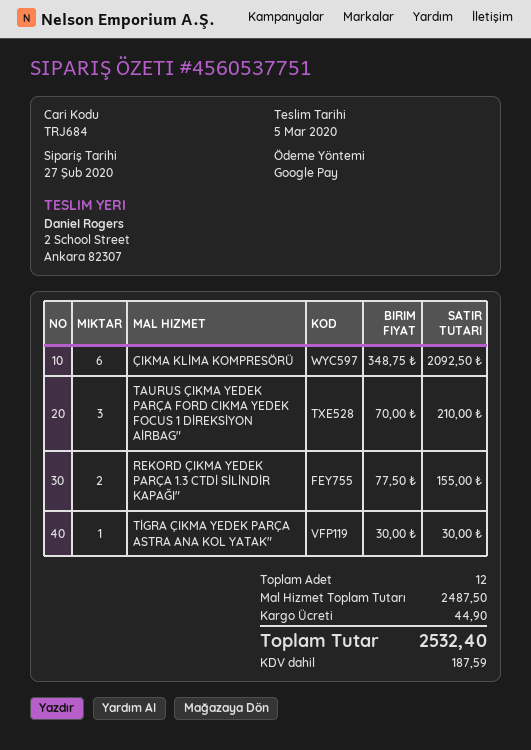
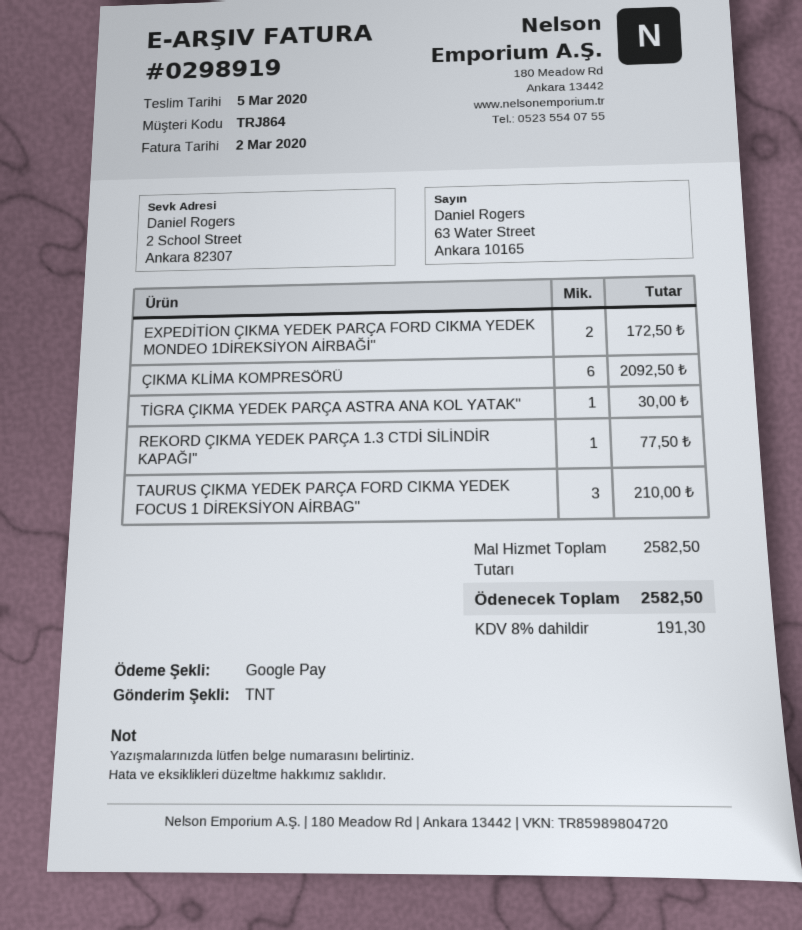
customer number: TRJ684 -> TRJ864
REKORD ÇIKMA YEDEK PARÇA 1.3 CTDİ SİLİNDİR KAPAĞI": 2 for 155.00 -> 1 for 77.50
EXPEDİTİON ÇIKMA YEDEK PARÇA FORD CIKMA YEDEK MONDEO 1DİREKSİYON AİRBAĞİ": none -> 2 for 172.50
subtotal: 2487.50 -> 2582.50
shipping: 44.90 -> none
tax: 187.59 -> 191.30
total: 2532.40 -> 2582.50

